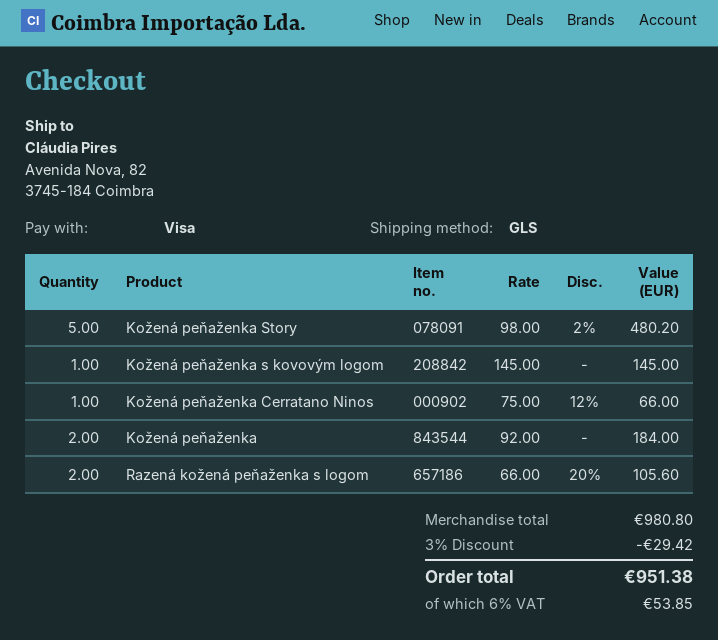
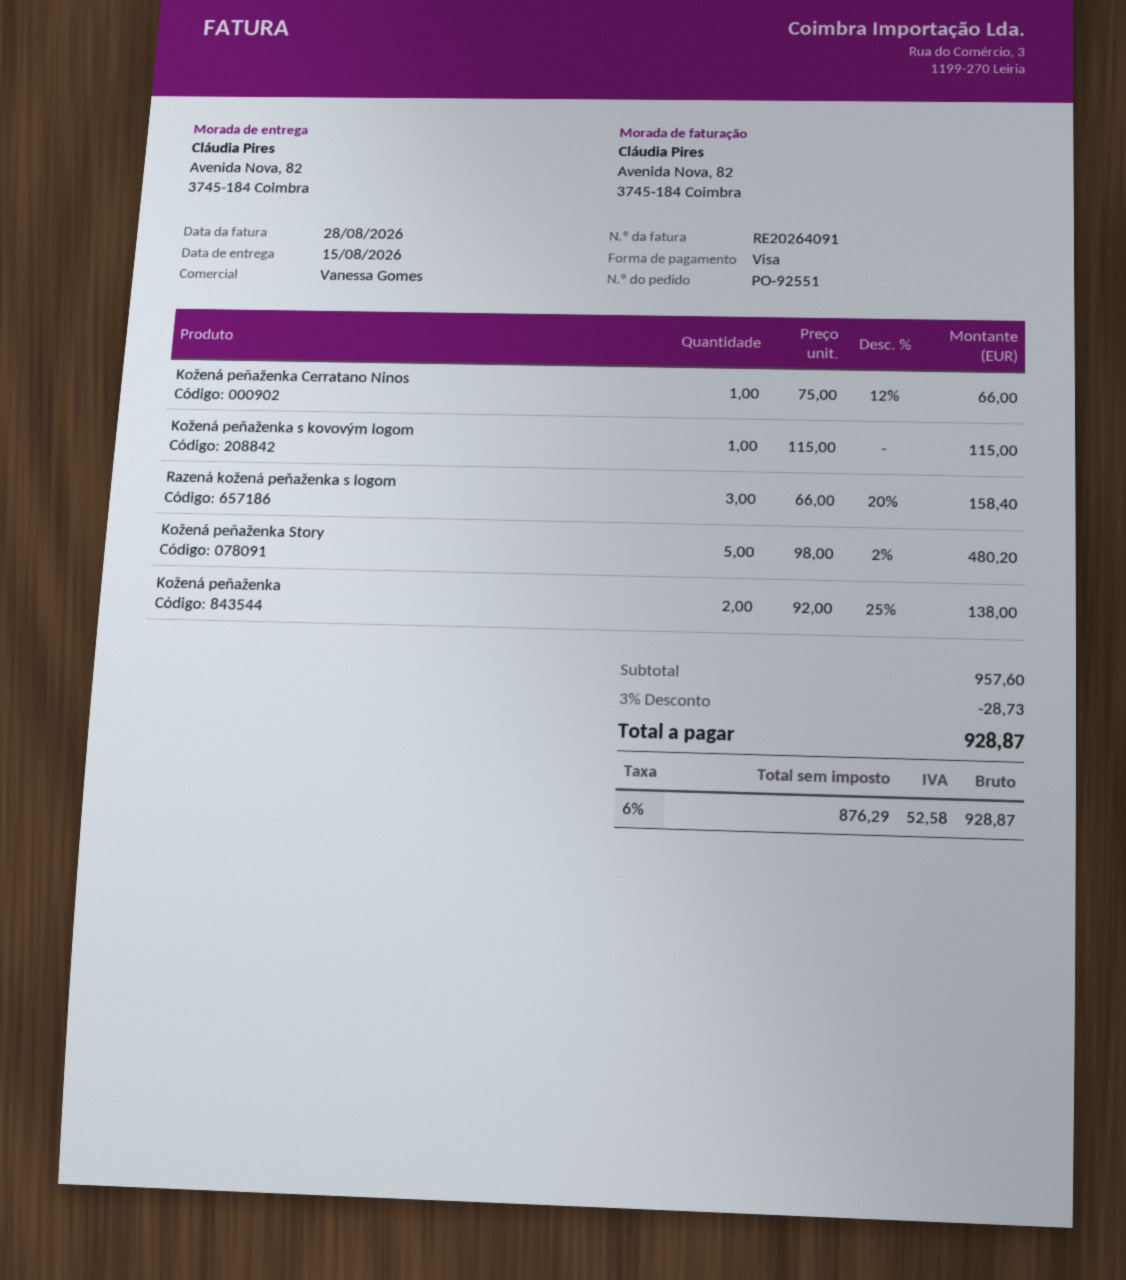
Kožená peňaženka s kovovým logom: 1 x 145.00 = 145.00 -> 1 x 115.00 = 115.00
Kožená peňaženka: 2 x 92.00 = 184.00 -> 2 x 92.00 - 25% = 138.00
Razená kožená peňaženka s logom: 2 x 66.00 - 20% = 105.60 -> 3 x 66.00 - 20% = 158.40
subtotal: 980.80 -> 957.60
discount: 3% = 29.42 -> 3% = 28.73
tax: 6% = 53.85 -> 6% = 52.58
total: 951.38 -> 928.87

